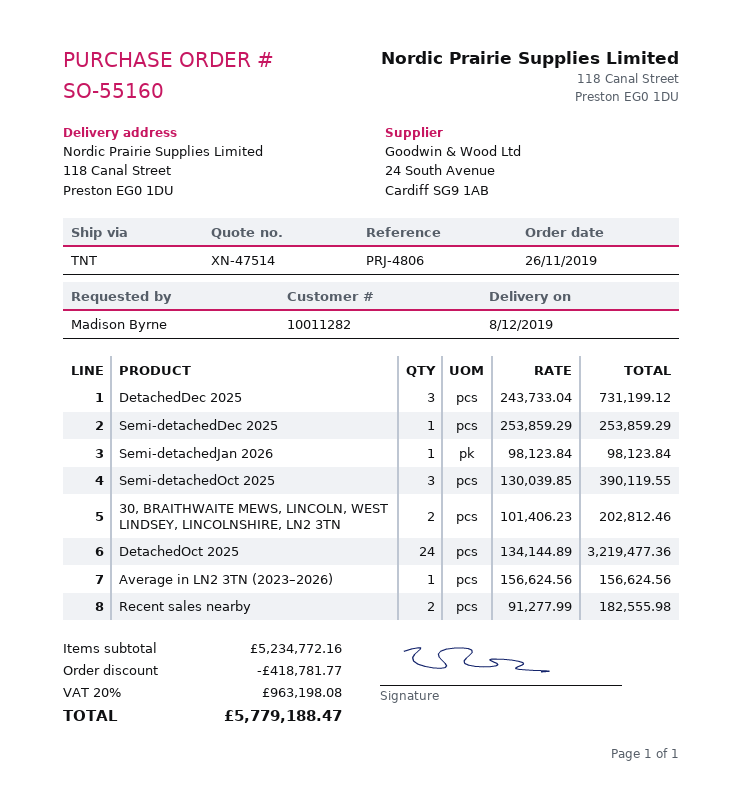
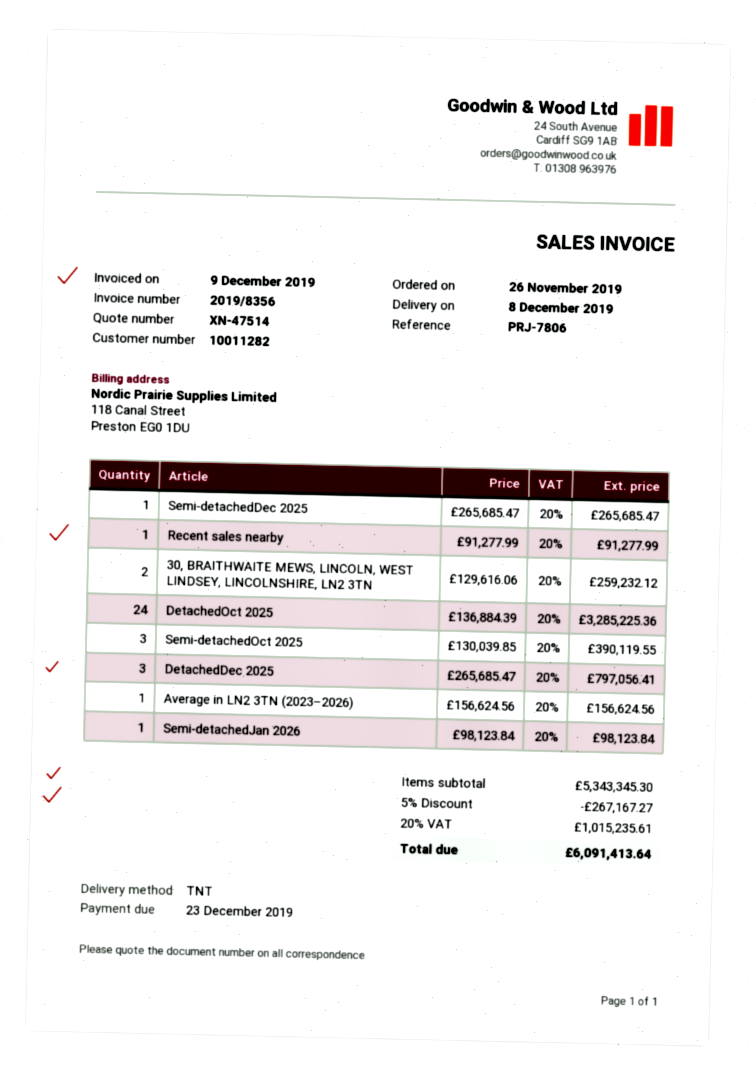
reference: PRJ-4806 -> PRJ-7806
DetachedDec 2025: 3 x 243733.04 = 731199.12 -> 3 x 265685.47 = 797056.41
Semi-detachedDec 2025: 1 x 253859.29 = 253859.29 -> 1 x 265685.47 = 265685.47
30, BRAITHWAITE MEWS, LINCOLN, WEST LINDSEY, LINCOLNSHIRE, LN2 3TN: 2 x 101406.23 = 202812.46 -> 2 x 129616.06 = 259232.12
DetachedOct 2025: 24 x 134144.89 = 3219477.36 -> 24 x 136884.39 = 3285225.36
Recent sales nearby: 2 x 91277.99 = 182555.98 -> 1 x 91277.99 = 91277.99
subtotal: 5234772.16 -> 5343345.30
discount: 418781.77 -> 267167.27
tax: 20% = 963198.08 -> 20% = 1015235.61
total: 5779188.47 -> 6091413.64

